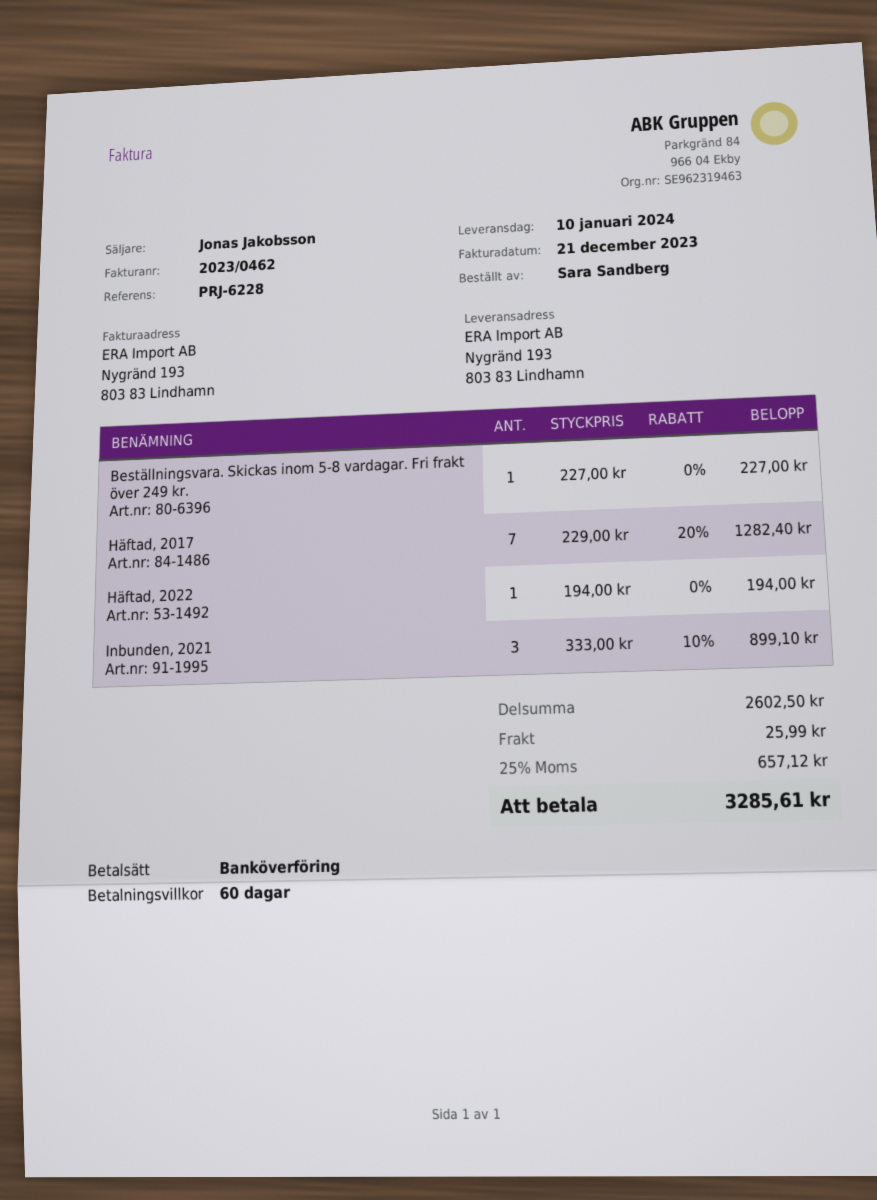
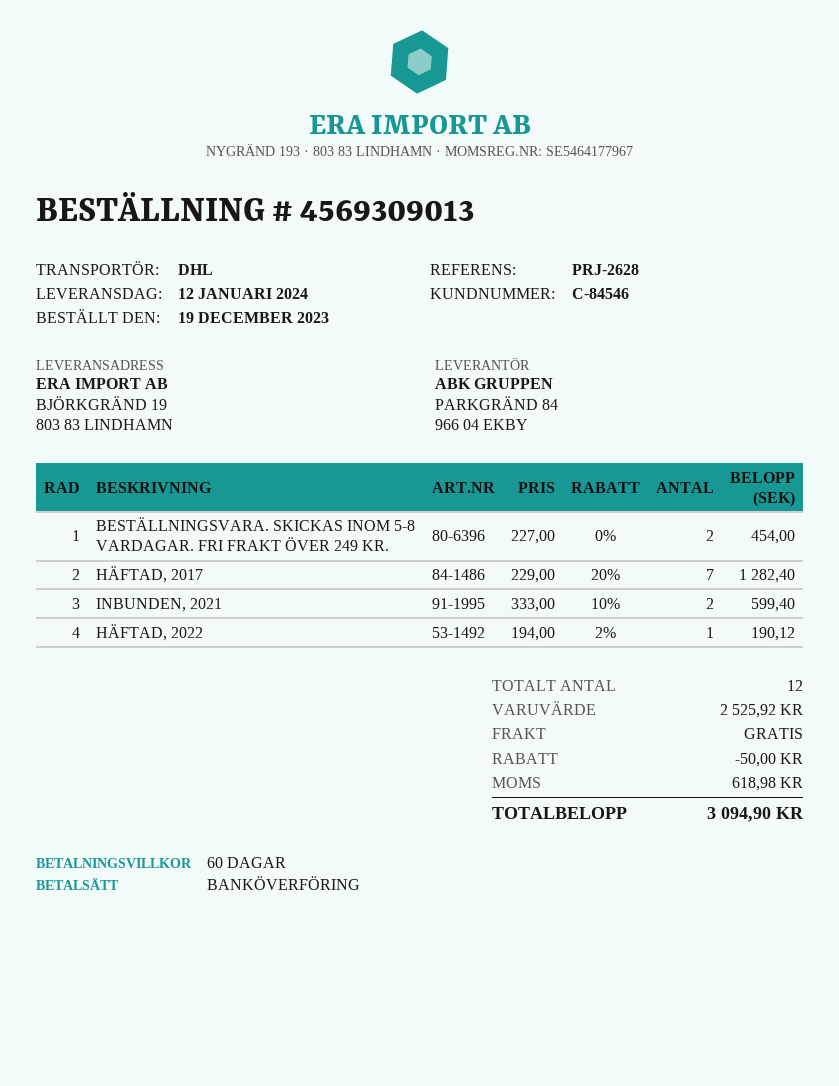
delivery date: 2024-01-10 -> 2024-01-12
reference: PRJ-6228 -> PRJ-2628
ship to: Nygränd 193, 803 83 Lindhamn -> BJÖRKGRÄND 19, 803 83 LINDHAMN
Beställningsvara. Skickas inom 5-8 vardagar. Fri frakt över 249 kr.: 1 x 227.00 = 227.00 -> 2 x 227.00 = 454.00
Häftad, 2022: 1 x 194.00 = 194.00 -> 1 x 194.00 - 2% = 190.12
Inbunden, 2021: 3 x 333.00 - 10% = 899.10 -> 2 x 333.00 - 10% = 599.40
subtotal: 2602.50 -> 2525.92
discount: none -> 50.00
shipping: 25.99 -> 0.00
tax: 657.12 -> 618.98
total: 3285.61 -> 3094.90

